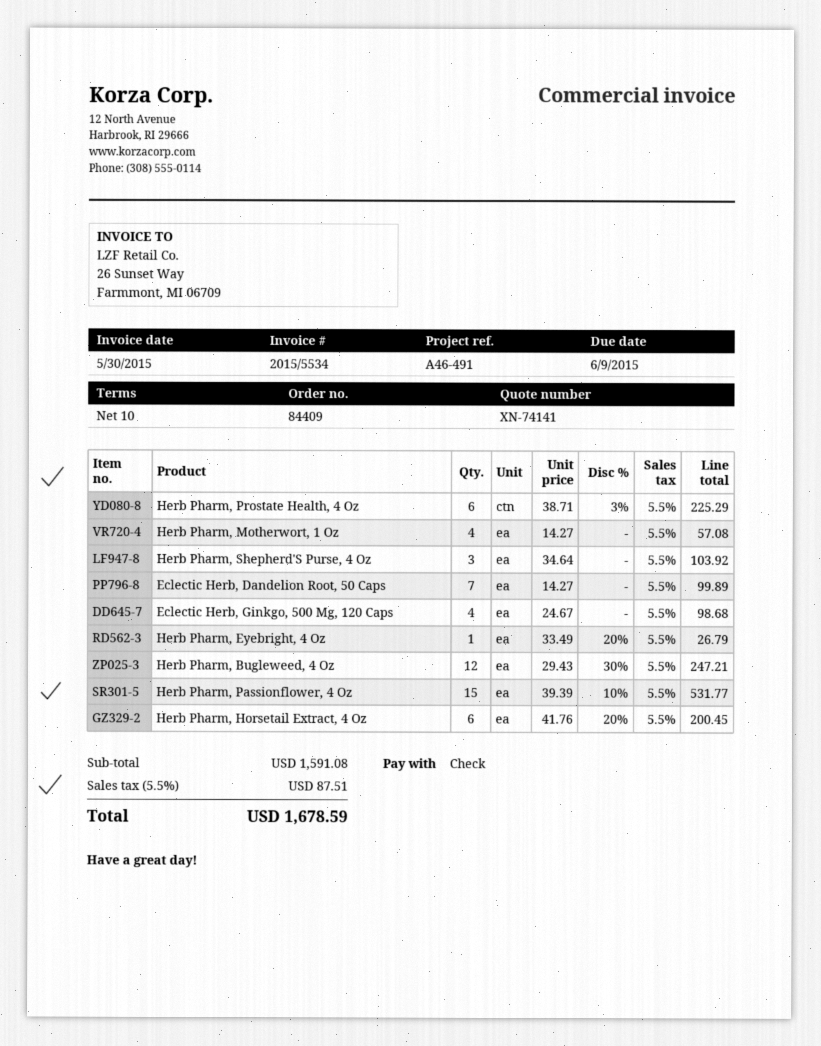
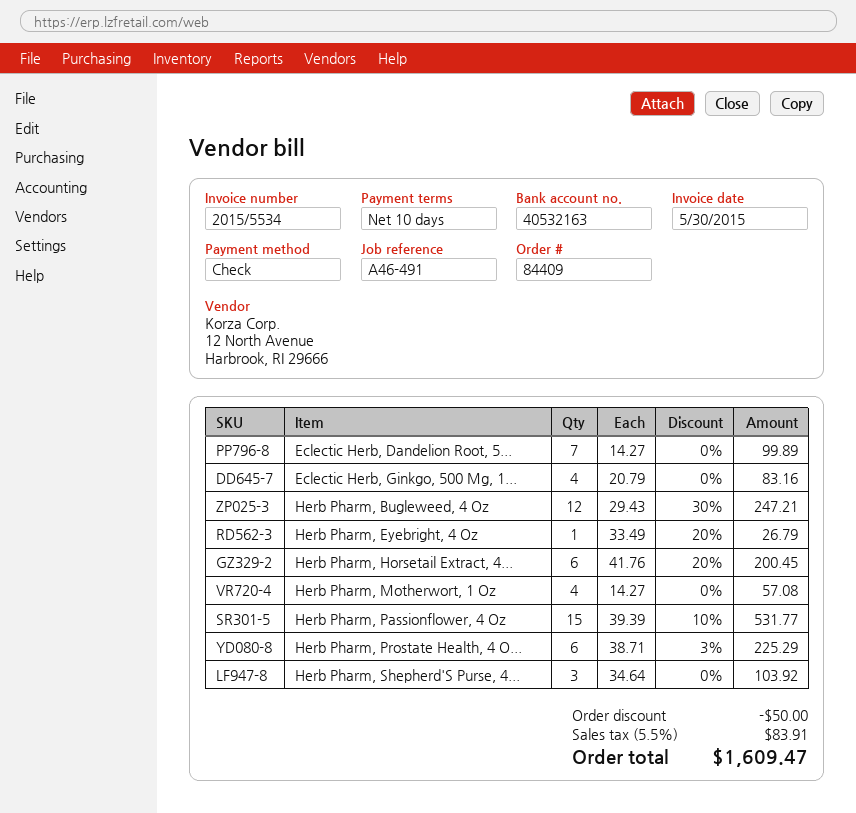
Eclectic Herb, Ginkgo, 500 Mg, 120 Caps: 4 x 24.67 = 98.68 -> 4 x 20.79 = 83.16
discount: none -> 50.00
tax: 5.5% = 87.51 -> 5.5% = 83.91
total: 1678.59 -> 1609.47

